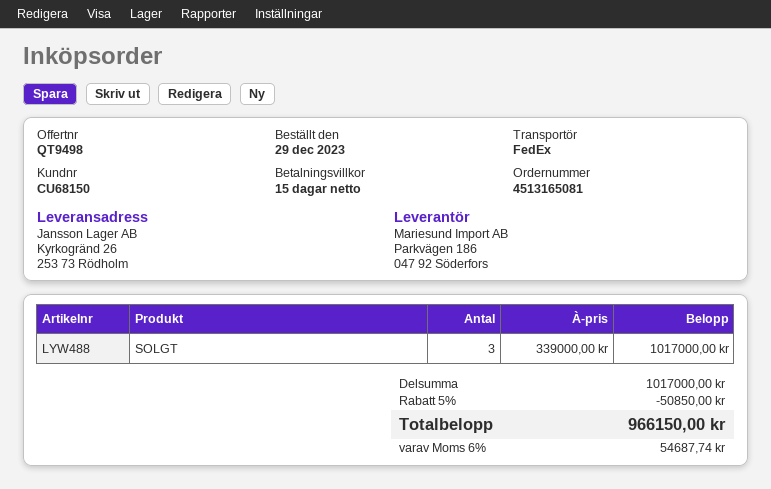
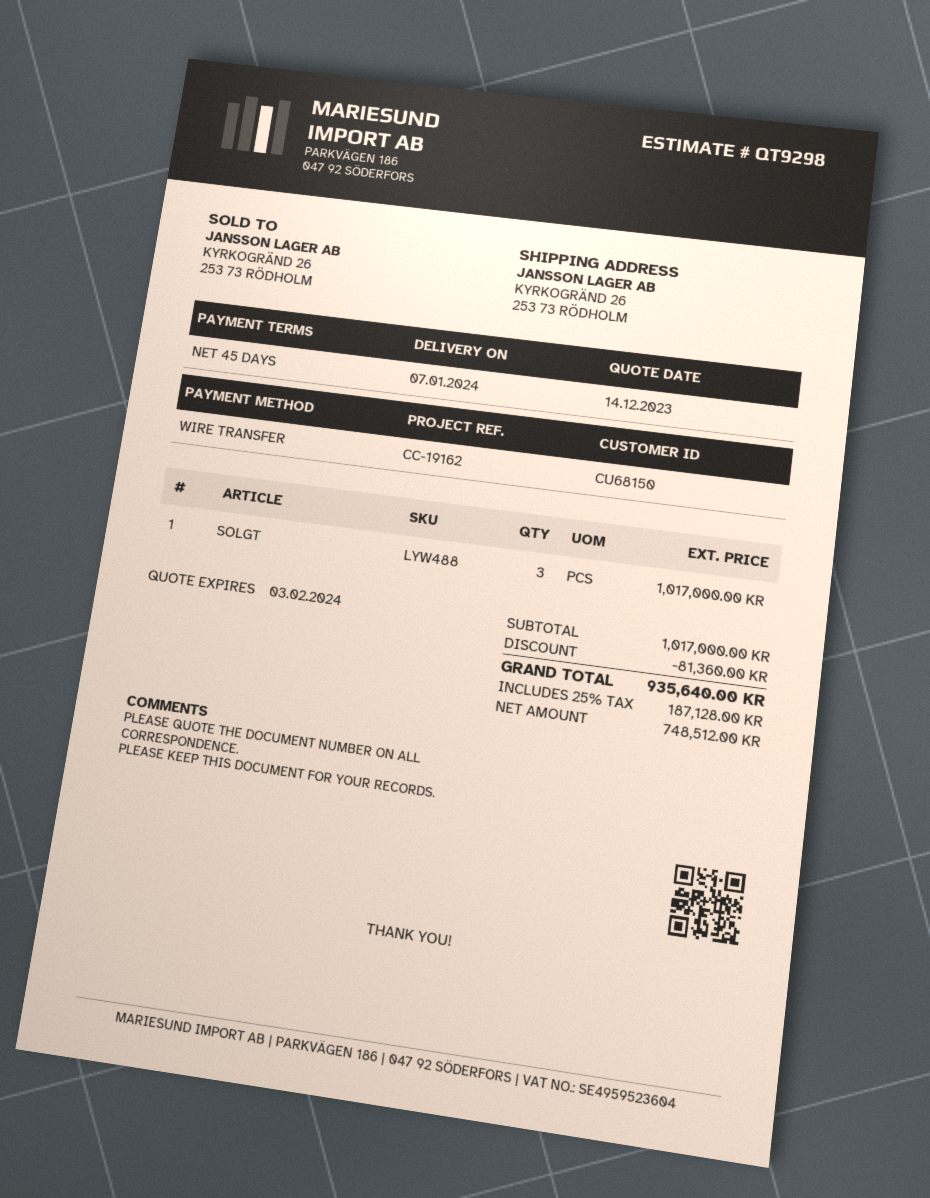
quote number: QT9498 -> QT9298
payment terms: 15 days -> 45 days
discount: 50850.00 -> 81360.00
tax: 6% = 54687.74 -> 25% = 187128.00
total: 966150.00 -> 935640.00

